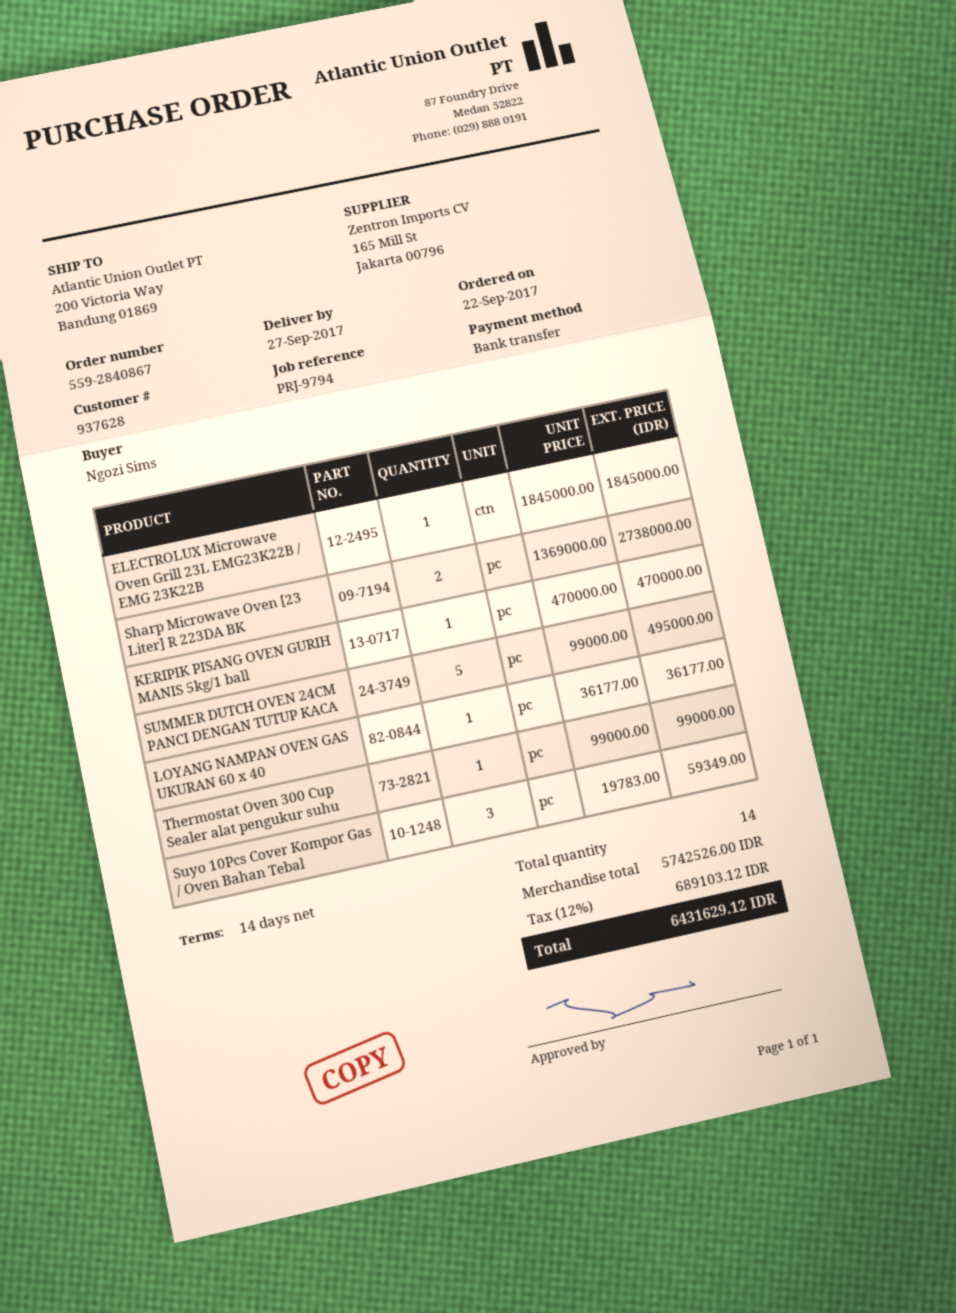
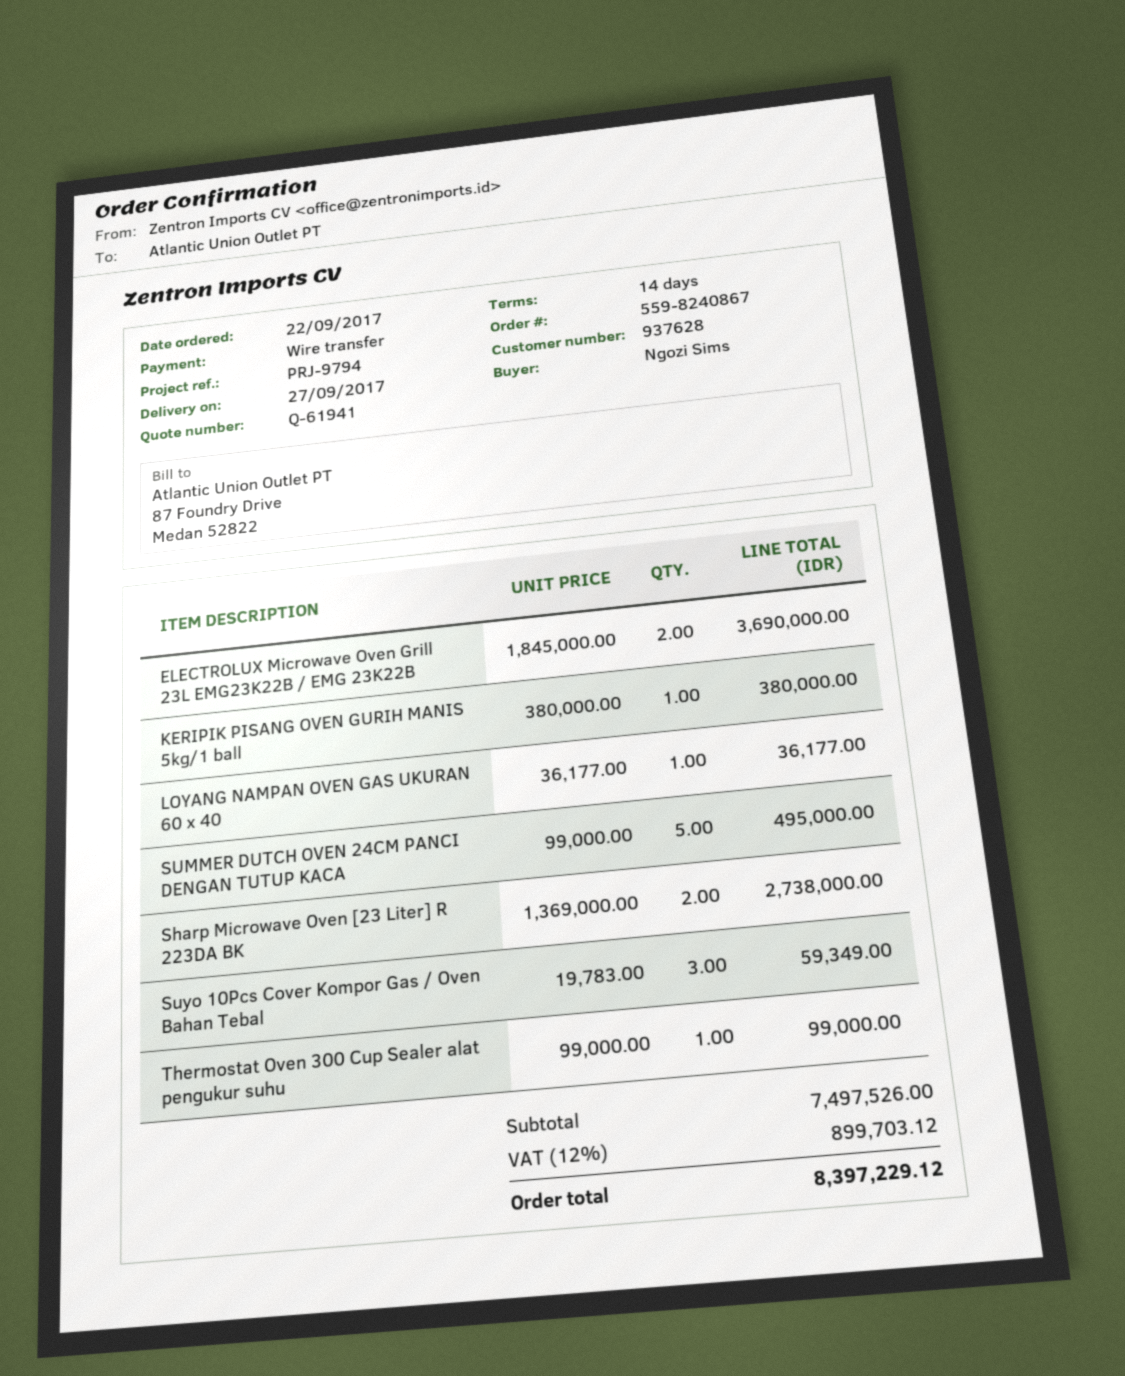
order number: 559-2840867 -> 559-8240867
ELECTROLUX Microwave Oven Grill 23L EMG23K22B / EMG 23K22B: 1 x 1845000.00 = 1845000.00 -> 2 x 1845000.00 = 3690000.00
KERIPIK PISANG OVEN GURIH MANIS 5kg/1 ball: 1 x 470000.00 = 470000.00 -> 1 x 380000.00 = 380000.00
subtotal: 5742526.00 -> 7497526.00
tax: 12% = 689103.12 -> 12% = 899703.12
total: 6431629.12 -> 8397229.12

